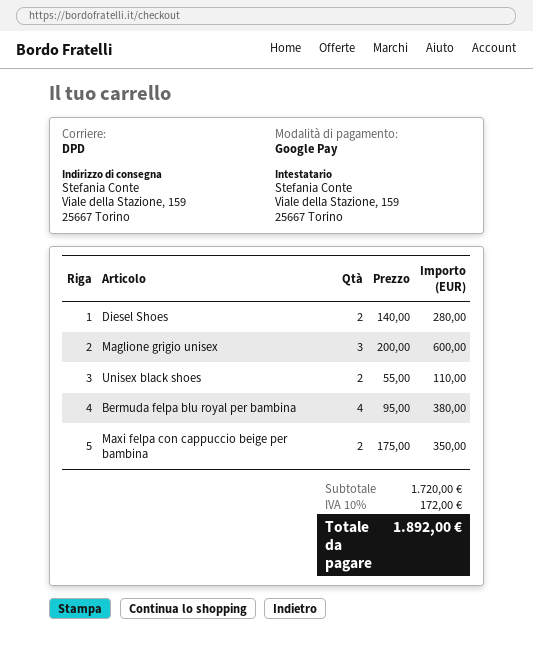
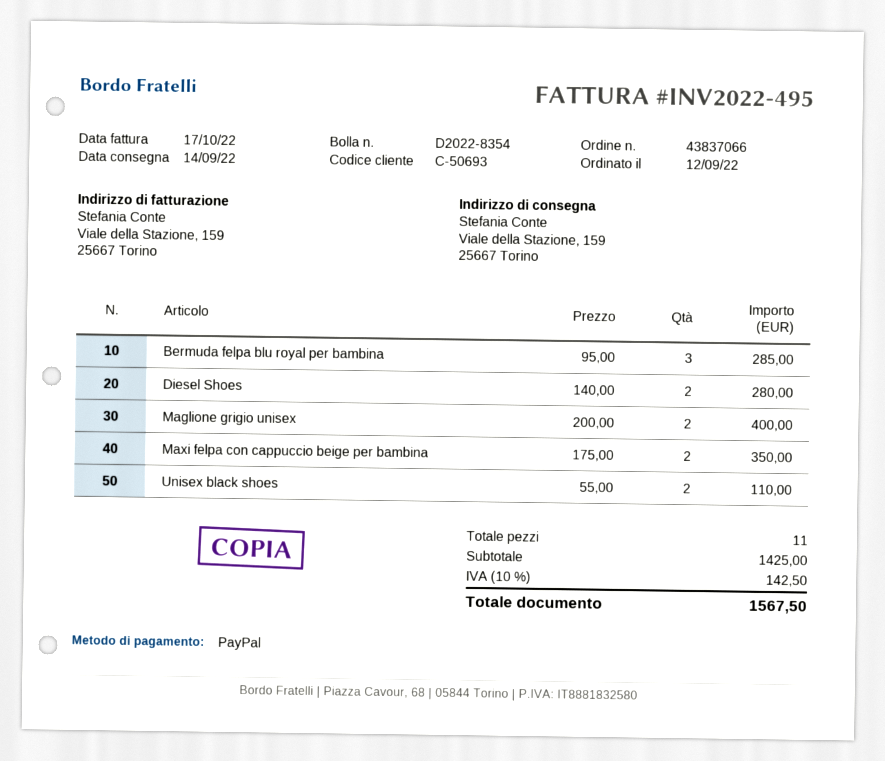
payment method: Google Pay -> PayPal
Maglione grigio unisex: 3 x 200.00 = 600.00 -> 2 x 200.00 = 400.00
Bermuda felpa blu royal per bambina: 4 x 95.00 = 380.00 -> 3 x 95.00 = 285.00
subtotal: 1720.00 -> 1425.00
tax: 10% = 172.00 -> 10% = 142.50
total: 1892.00 -> 1567.50

